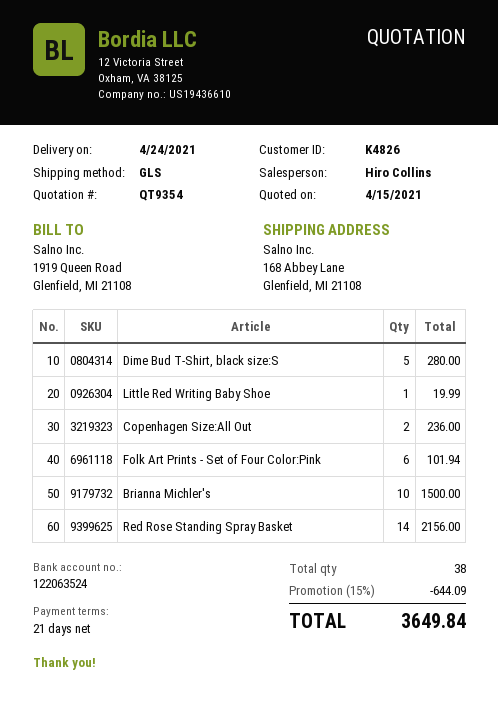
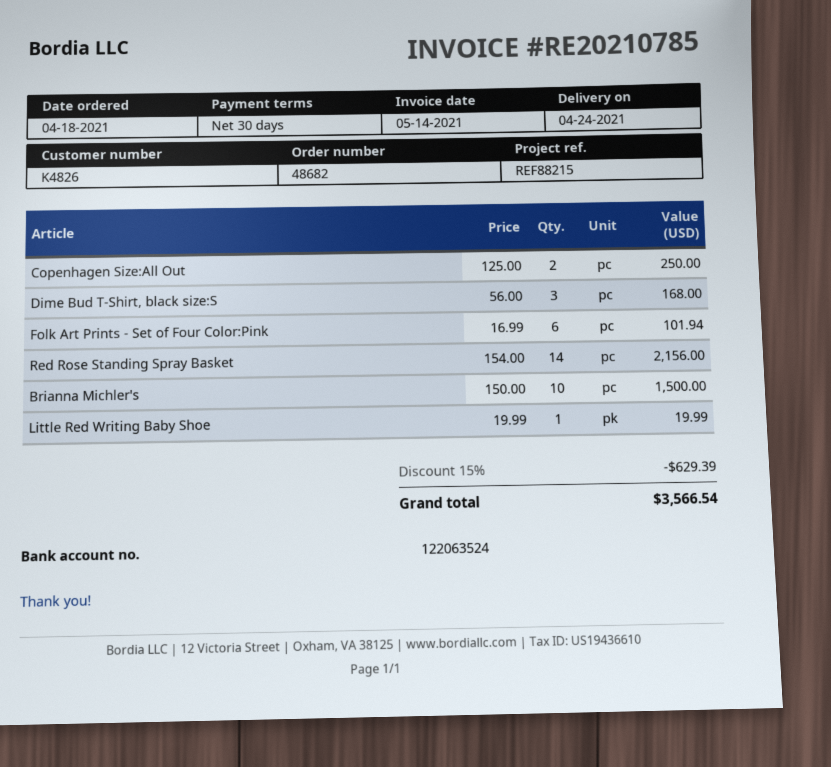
payment terms: 21 days -> 30 days
Dime Bud T-Shirt, black size:S: 5 for 280.00 -> 3 for 168.00
Copenhagen Size:All Out: 2 for 236.00 -> 2 for 250.00
discount: 15% = 644.09 -> 15% = 629.39
total: 3649.84 -> 3566.54

